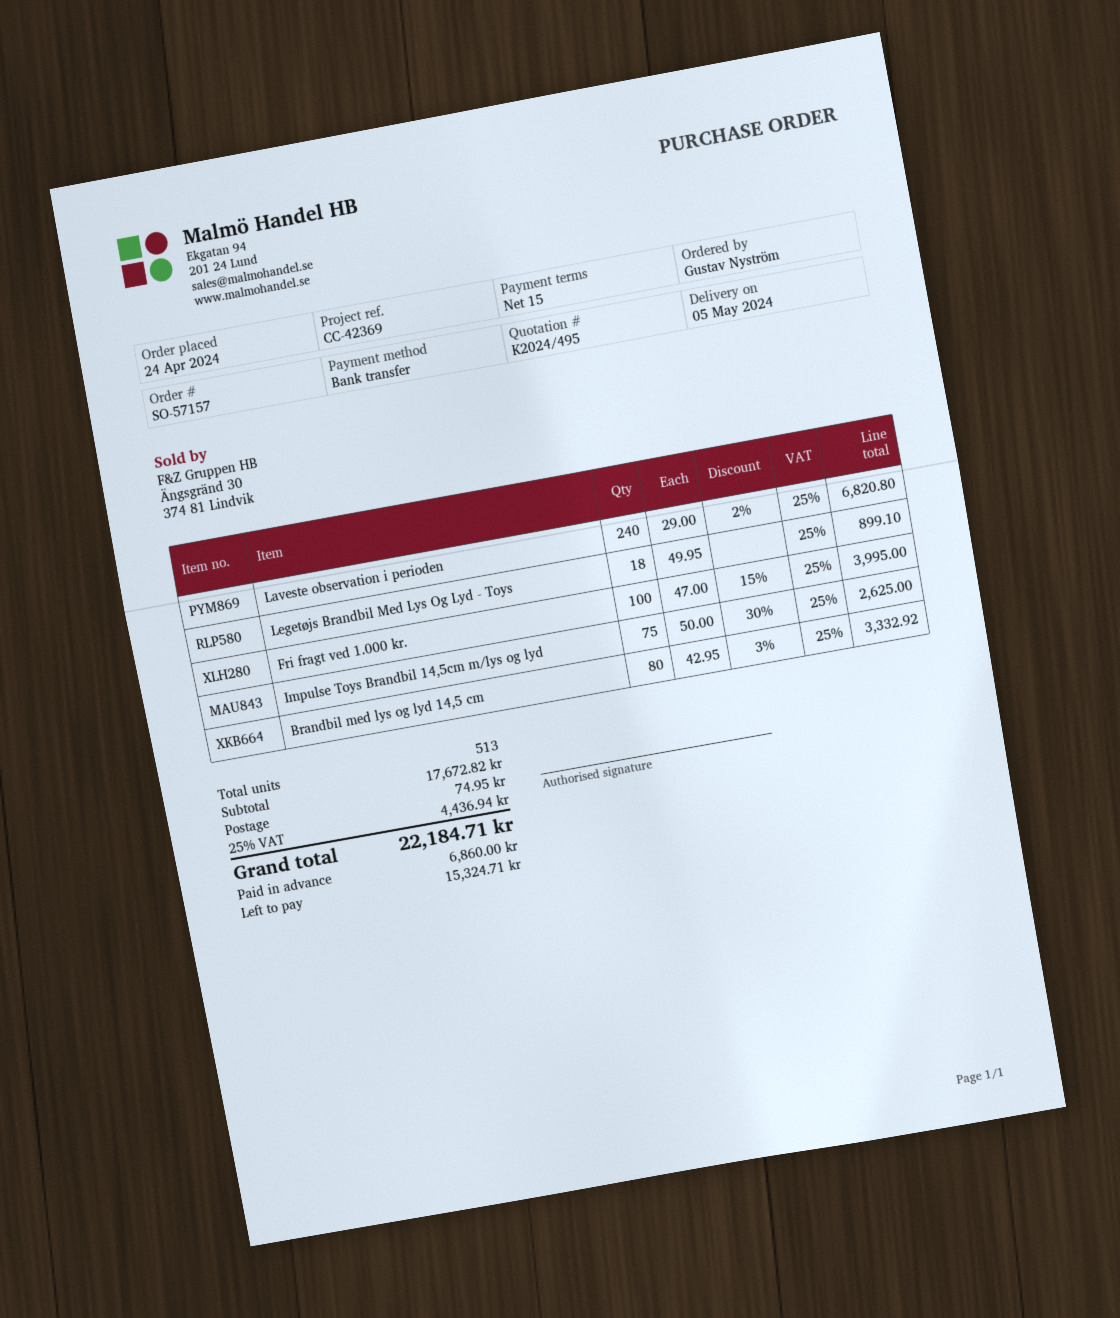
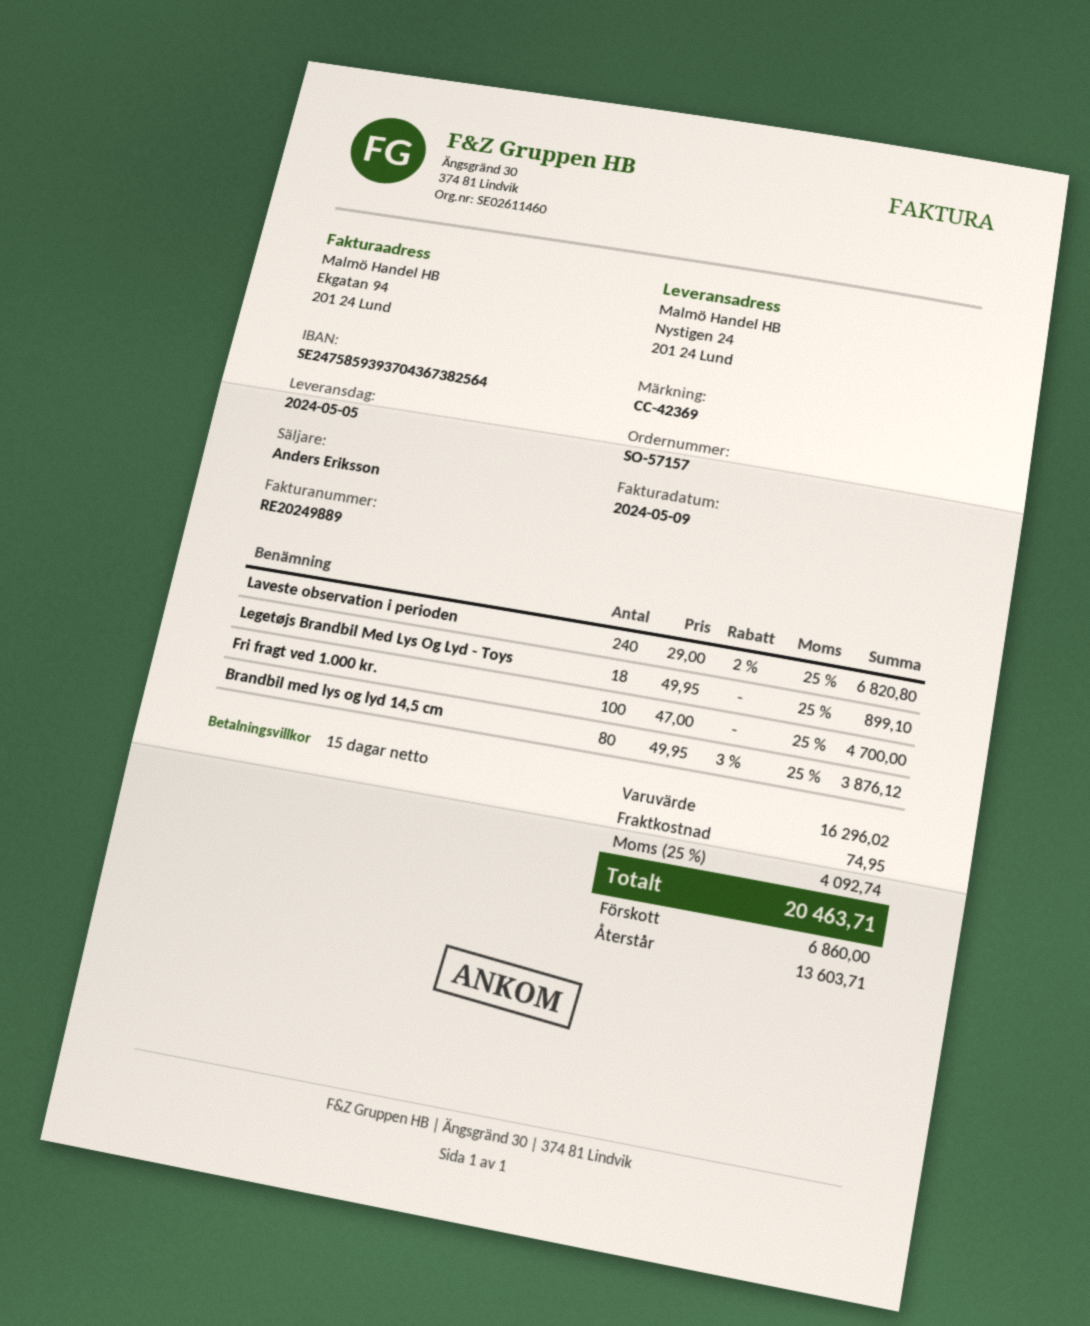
Fri fragt ved 1.000 kr.: 100 x 47.00 - 15% = 3995.00 -> 100 x 47.00 = 4700.00
Impulse Toys Brandbil 14,5cm m/lys og lyd: 75 x 50.00 - 30% = 2625.00 -> none
Brandbil med lys og lyd 14,5 cm: 80 x 42.95 - 3% = 3332.92 -> 80 x 49.95 - 3% = 3876.12
subtotal: 17672.82 -> 16296.02
tax: 25% = 4436.94 -> 25% = 4092.74
total: 22184.71 -> 20463.71
balance: 15324.71 -> 13603.71

